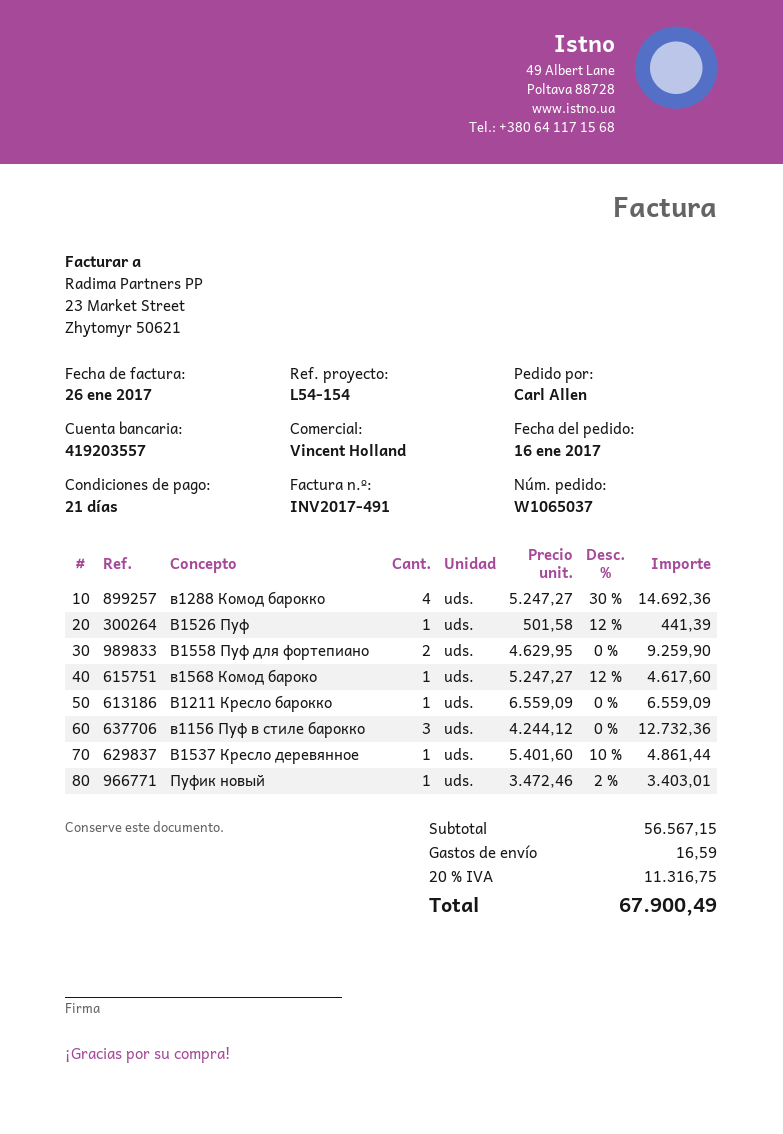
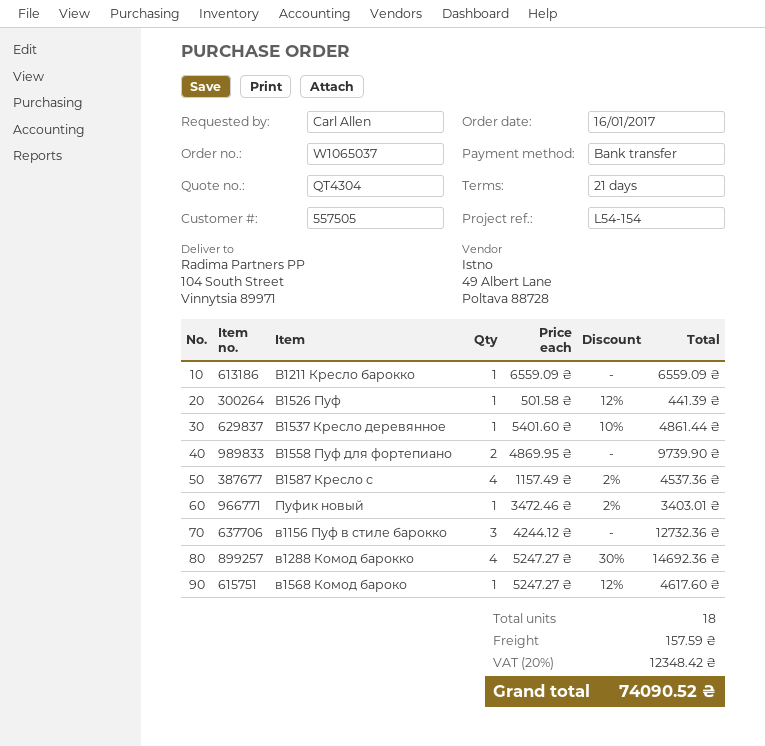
В1558 Пуф для фортепиано: 2 x 4629.95 = 9259.90 -> 2 x 4869.95 = 9739.90
В1587 Кресло с: none -> 4 x 1157.49 - 2% = 4537.36
shipping: 16.59 -> 157.59
tax: 20% = 11316.75 -> 20% = 12348.42
total: 67900.49 -> 74090.52

